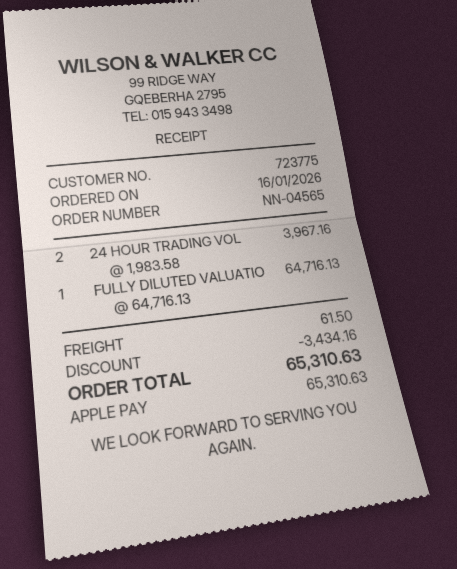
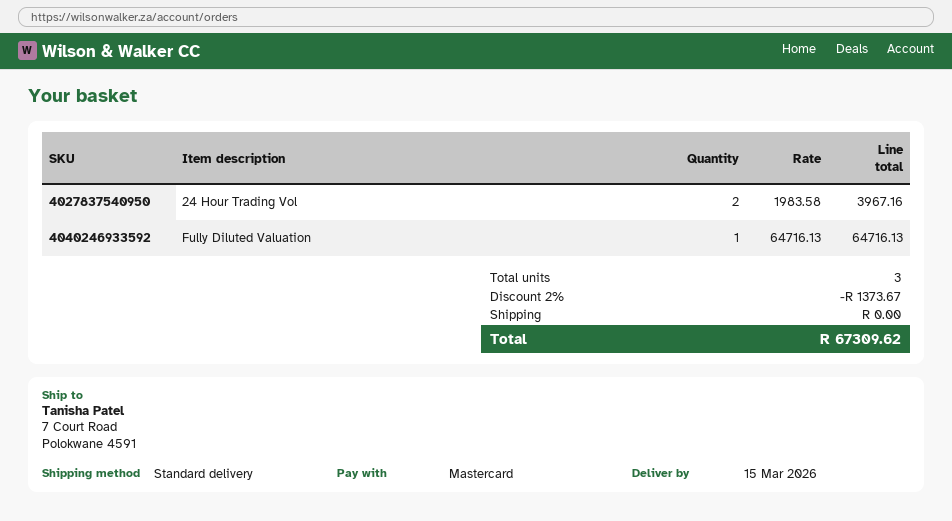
payment method: Apple Pay -> Mastercard
discount: 3434.16 -> 1373.67
shipping: 61.50 -> 0.00
total: 65310.63 -> 67309.62

